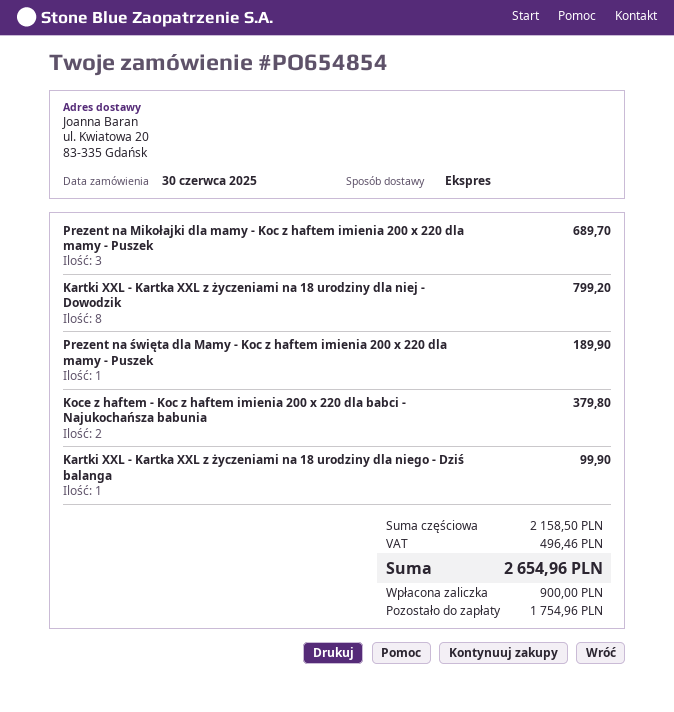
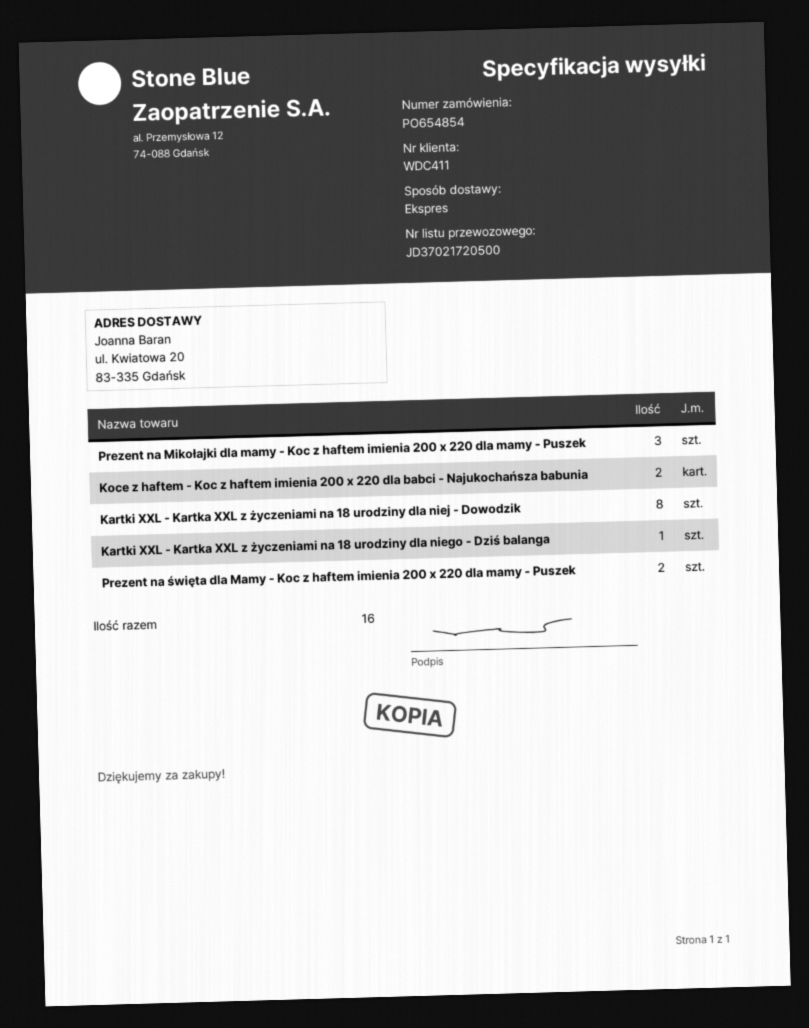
Prezent na święta dla Mamy - Koc z haftem imienia 200 x 220 dla mamy - Puszek: 1 -> 2

